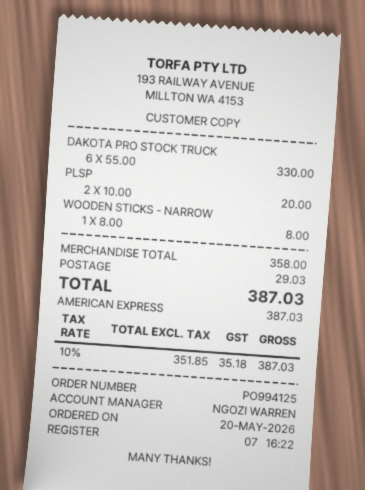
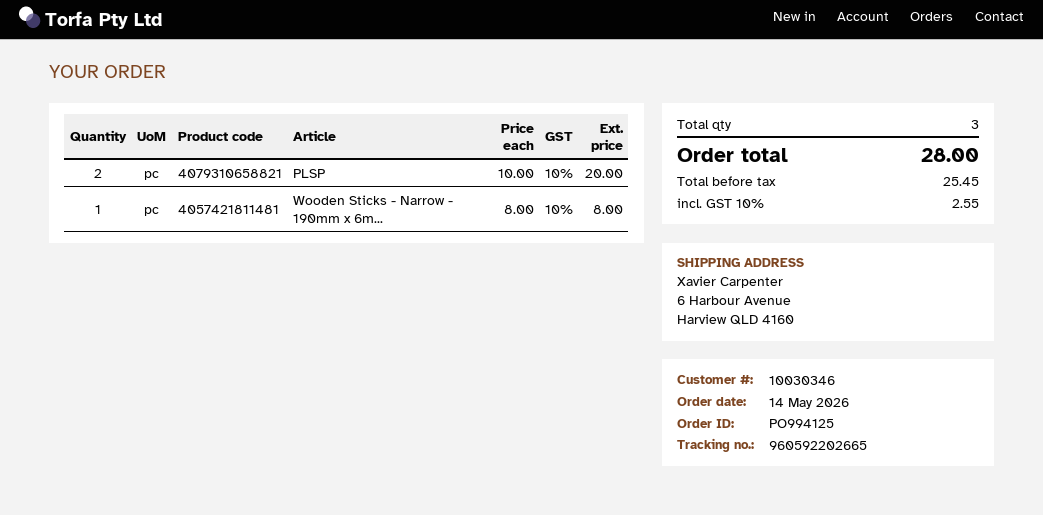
order date: 2026-05-20 -> 2026-05-14
DAKOTA PRO STOCK TRUCK: 6 x 55.00 = 330.00 -> none
shipping: 29.03 -> none
net: 351.85 -> 25.45
tax: 10% = 35.18 -> 10% = 2.55
total: 387.03 -> 28.00

